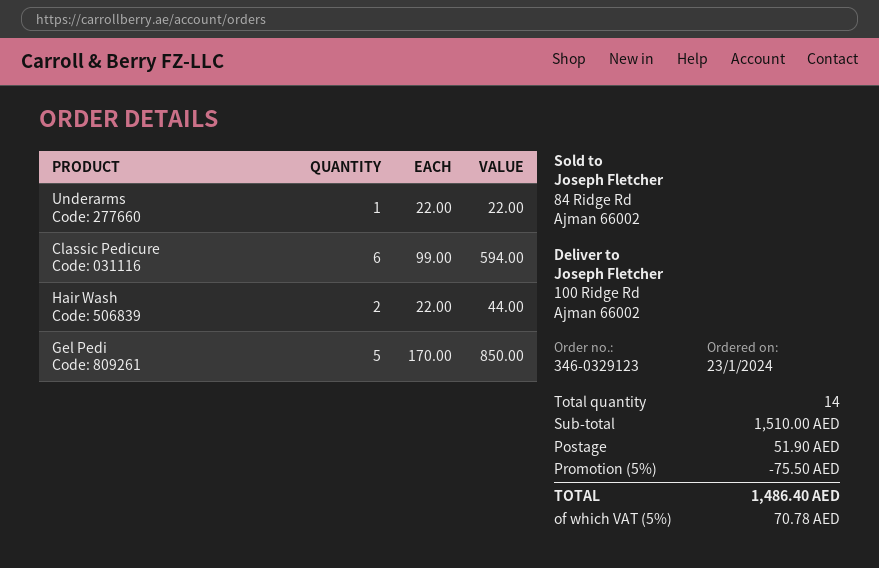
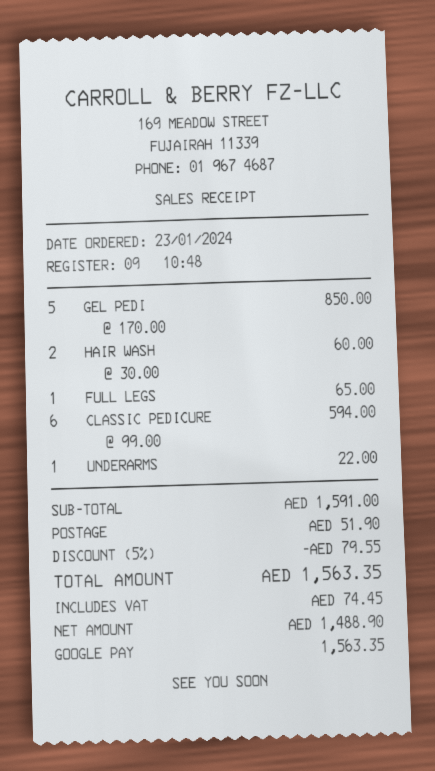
Hair Wash: 2 x 22.00 = 44.00 -> 2 x 30.00 = 60.00
FULL LEGS: none -> 1 x 65.00 = 65.00
subtotal: 1510.00 -> 1591.00
discount: 5% = 75.50 -> 5% = 79.55
tax: 70.78 -> 74.45
total: 1486.40 -> 1563.35

